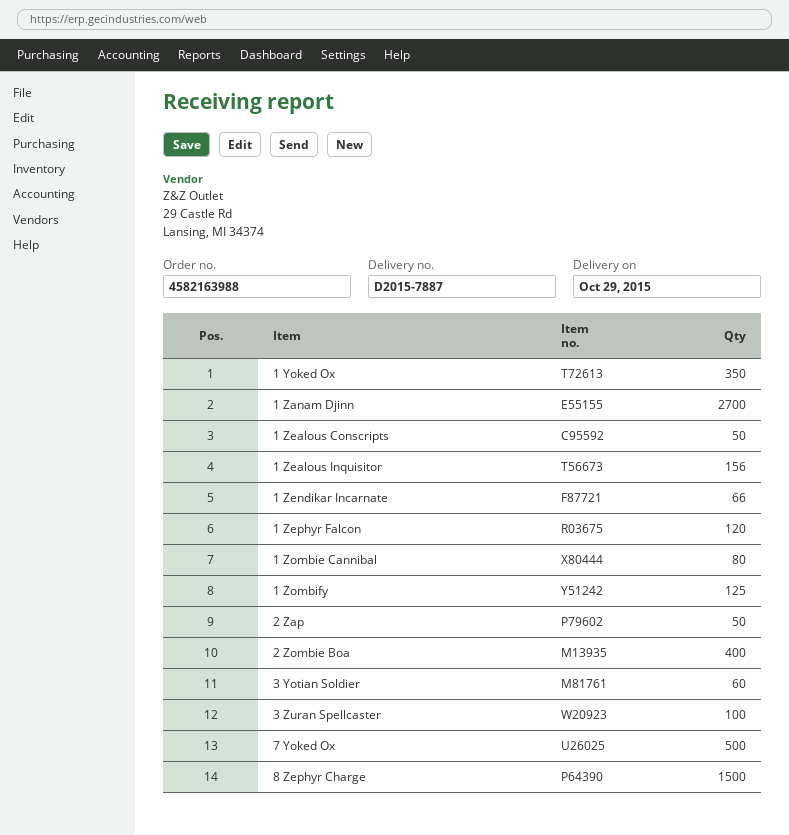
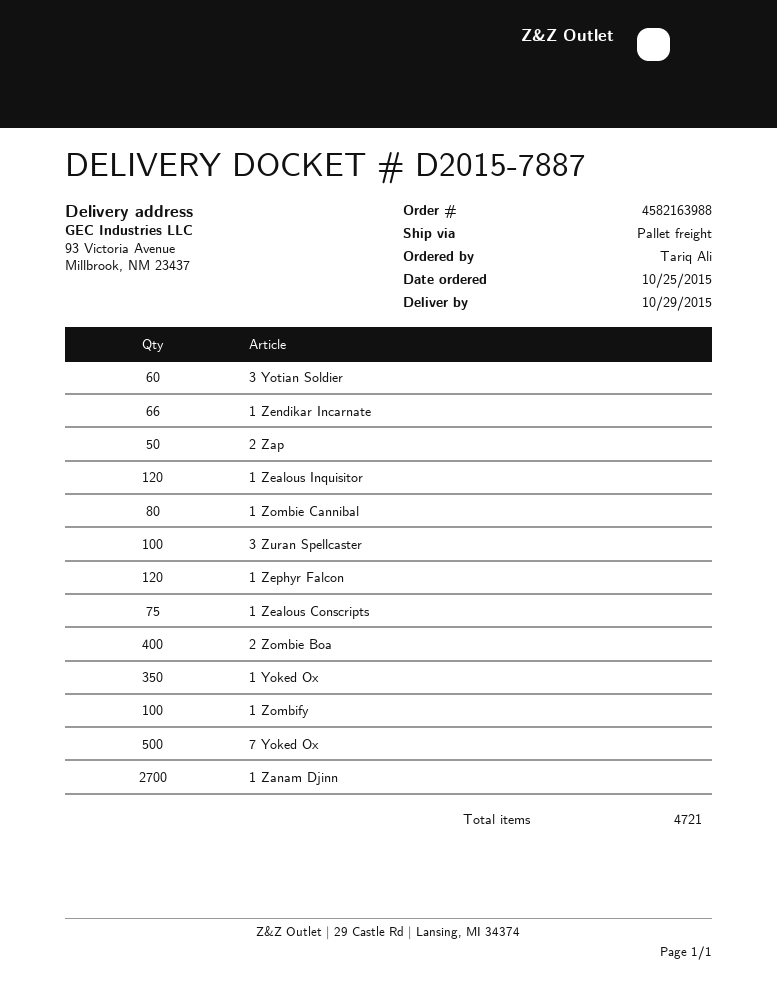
1 Zealous Conscripts: 50 -> 75
1 Zealous Inquisitor: 156 -> 120
1 Zombify: 125 -> 100
8 Zephyr Charge: 1500 -> none

